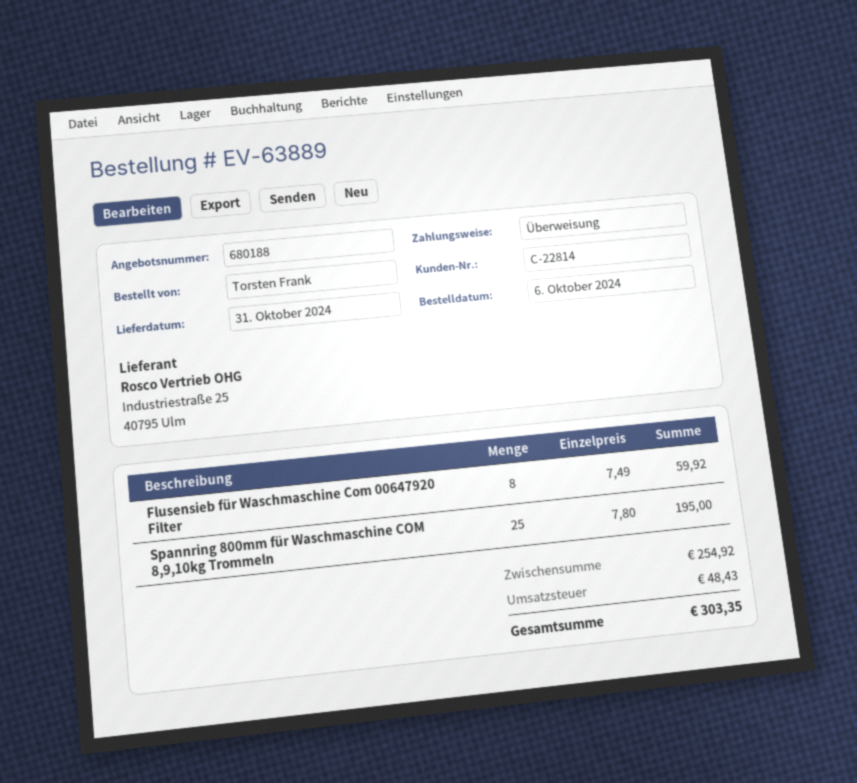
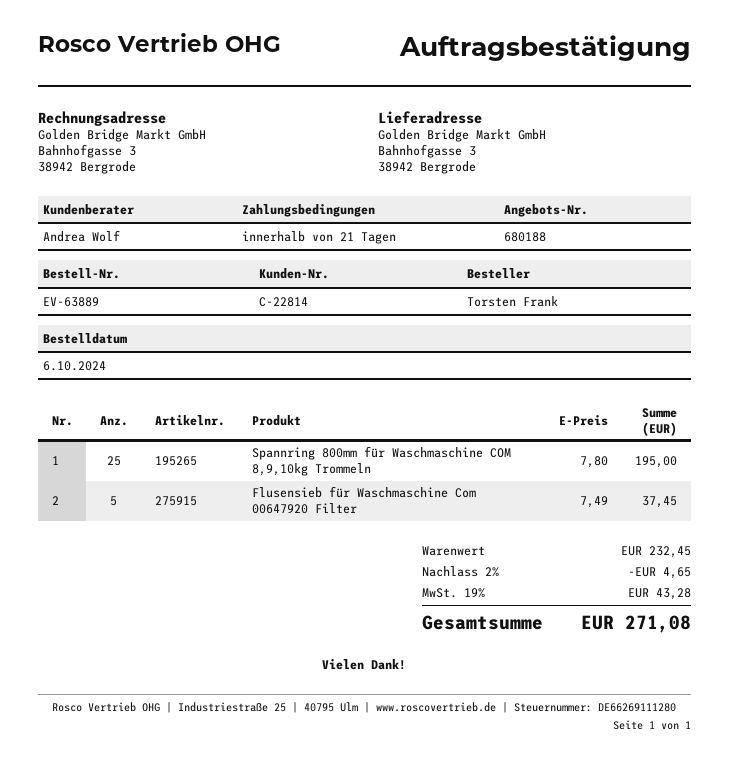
Flusensieb für Waschmaschine Com 00647920 Filter: 8 x 7.49 = 59.92 -> 5 x 7.49 = 37.45
subtotal: 254.92 -> 232.45
discount: none -> 2% = 4.65
tax: 48.43 -> 43.28
total: 303.35 -> 271.08

